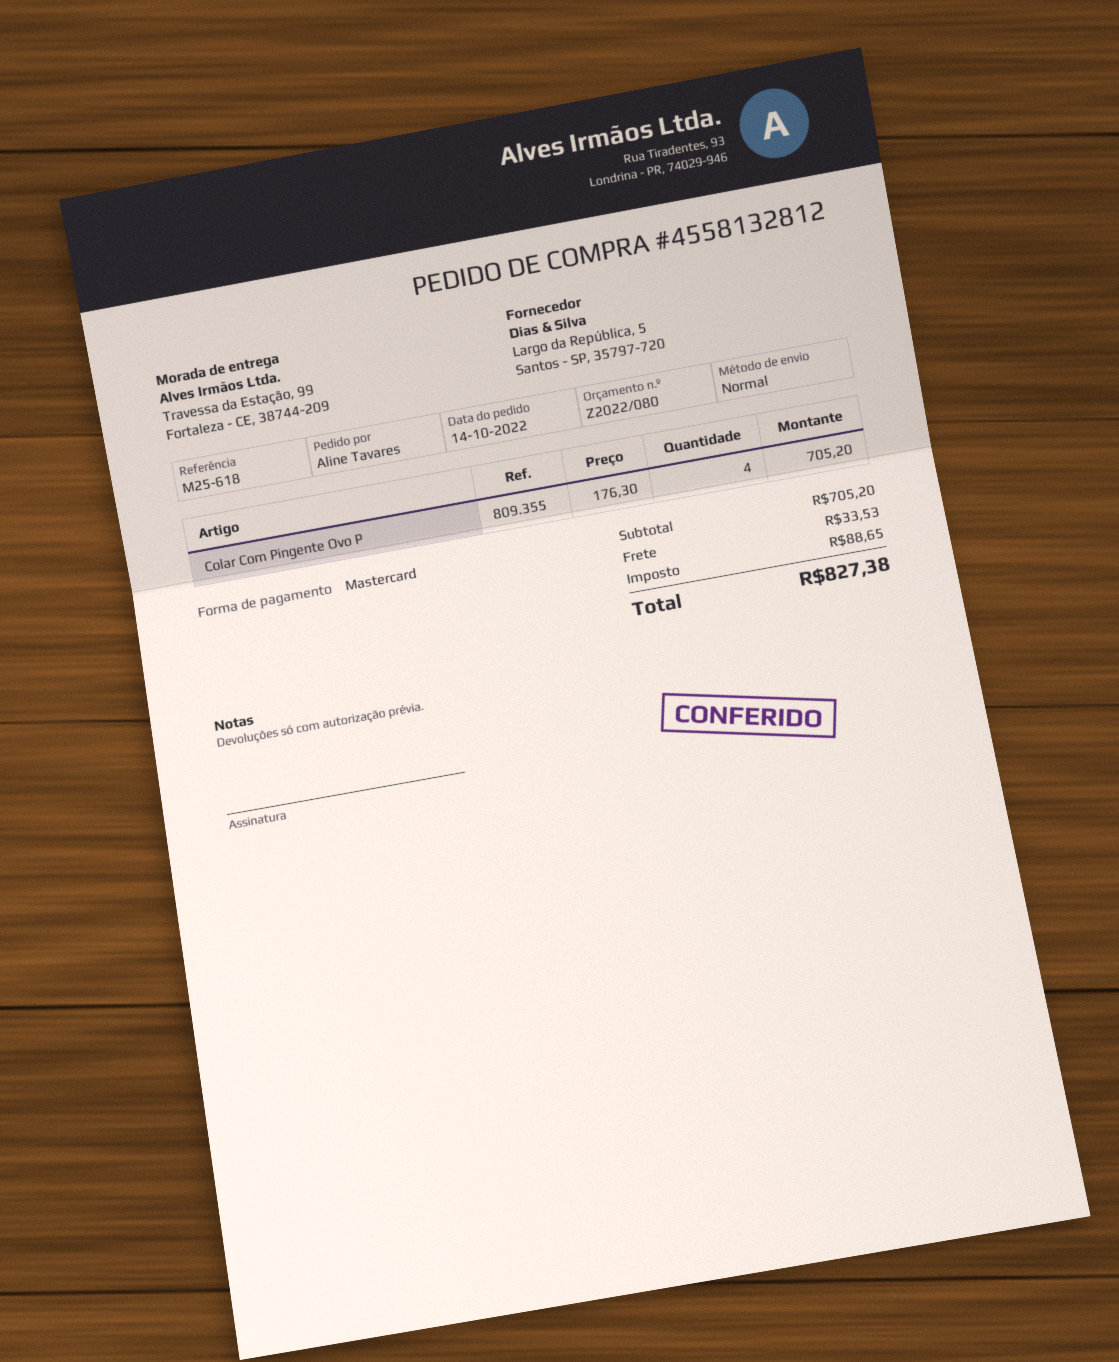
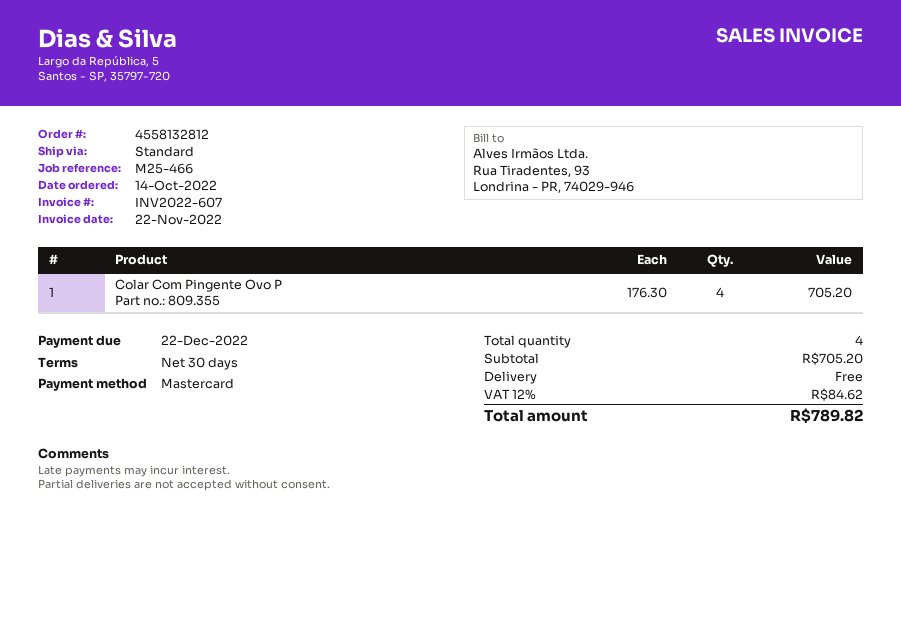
reference: M25-618 -> M25-466
shipping: 33.53 -> 0.00
tax: 88.65 -> 84.62
total: 827.38 -> 789.82

